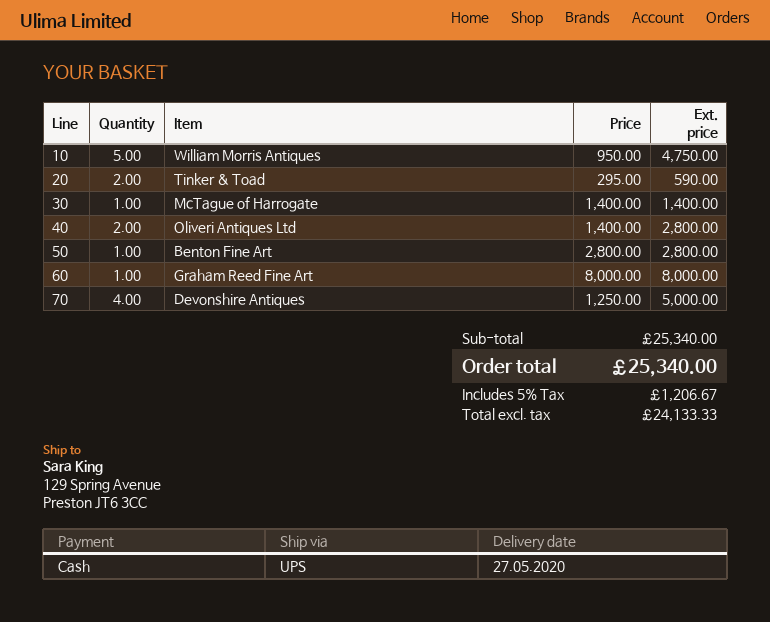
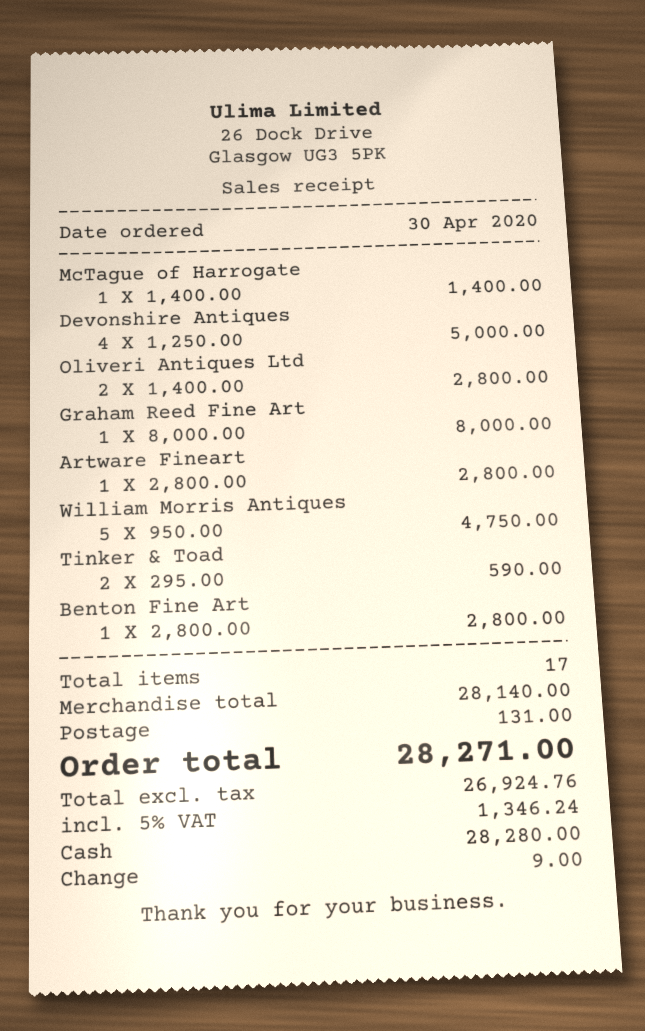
Artware Fineart: none -> 1 x 2800.00 = 2800.00
subtotal: 25340.00 -> 28140.00
shipping: none -> 131.00
net: 24133.33 -> 26924.76
tax: 5% = 1206.67 -> 5% = 1346.24
total: 25340.00 -> 28271.00

